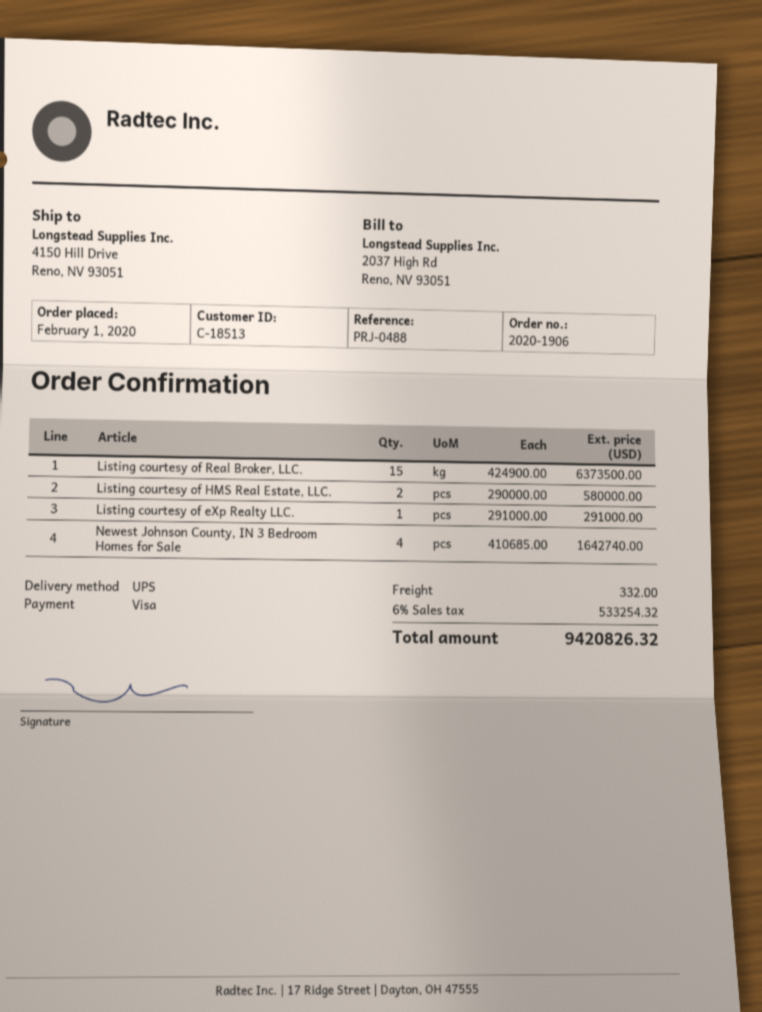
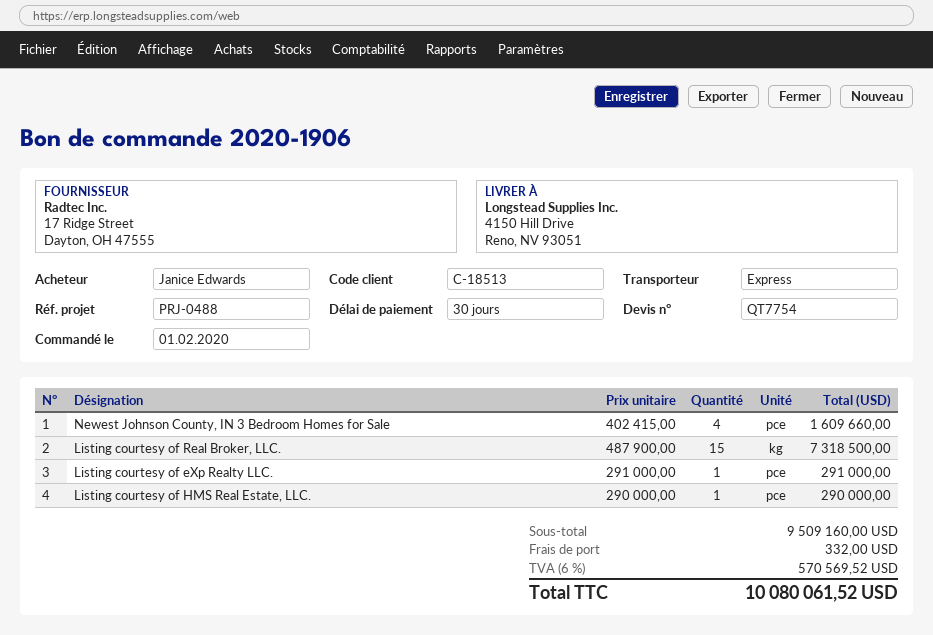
shipping method: UPS -> express
Listing courtesy of Real Broker, LLC.: 15 x 424900.00 = 6373500.00 -> 15 x 487900.00 = 7318500.00
Listing courtesy of HMS Real Estate, LLC.: 2 x 290000.00 = 580000.00 -> 1 x 290000.00 = 290000.00
Newest Johnson County, IN 3 Bedroom Homes for Sale: 4 x 410685.00 = 1642740.00 -> 4 x 402415.00 = 1609660.00
tax: 6% = 533254.32 -> 6% = 570569.52
total: 9420826.32 -> 10080061.52

